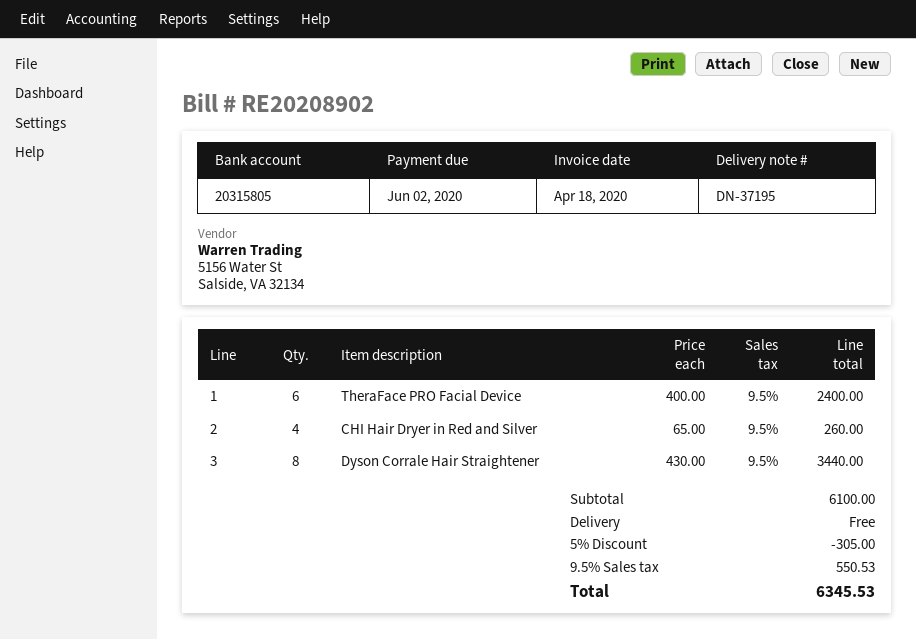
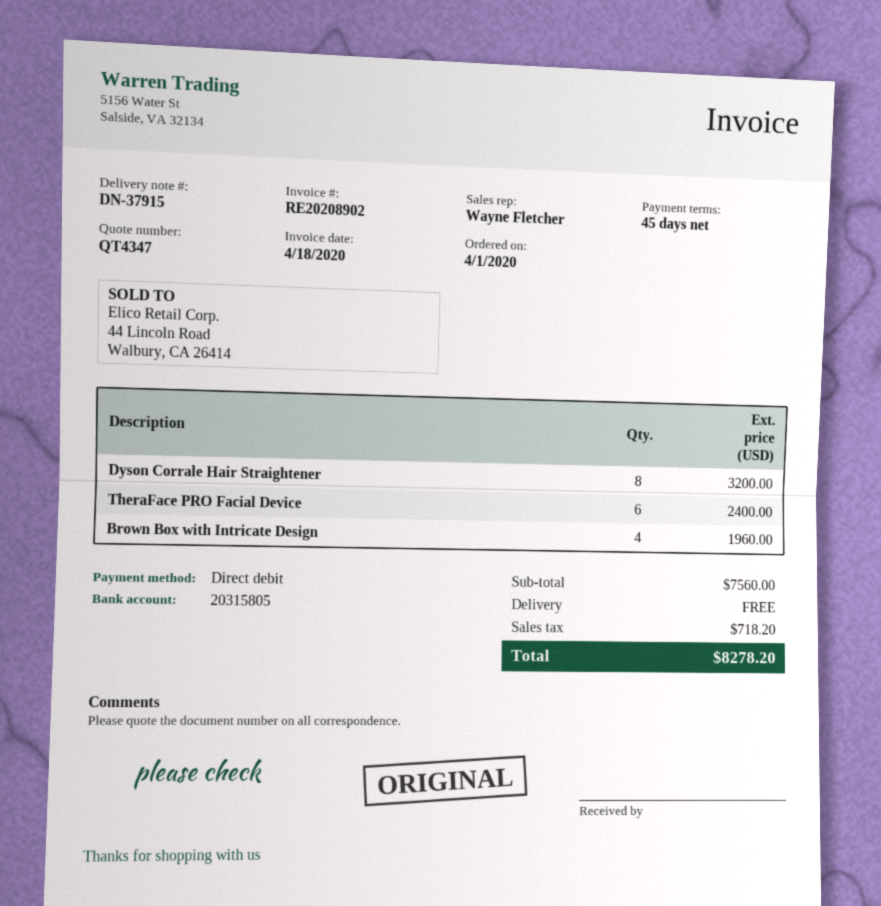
delivery note number: DN-37195 -> DN-37915
CHI Hair Dryer in Red and Silver: 4 for 260.00 -> none
Dyson Corrale Hair Straightener: 8 for 3440.00 -> 8 for 3200.00
Brown Box with Intricate Design: none -> 4 for 1960.00
subtotal: 6100.00 -> 7560.00
discount: 5% = 305.00 -> none
tax: 550.53 -> 718.20
total: 6345.53 -> 8278.20

